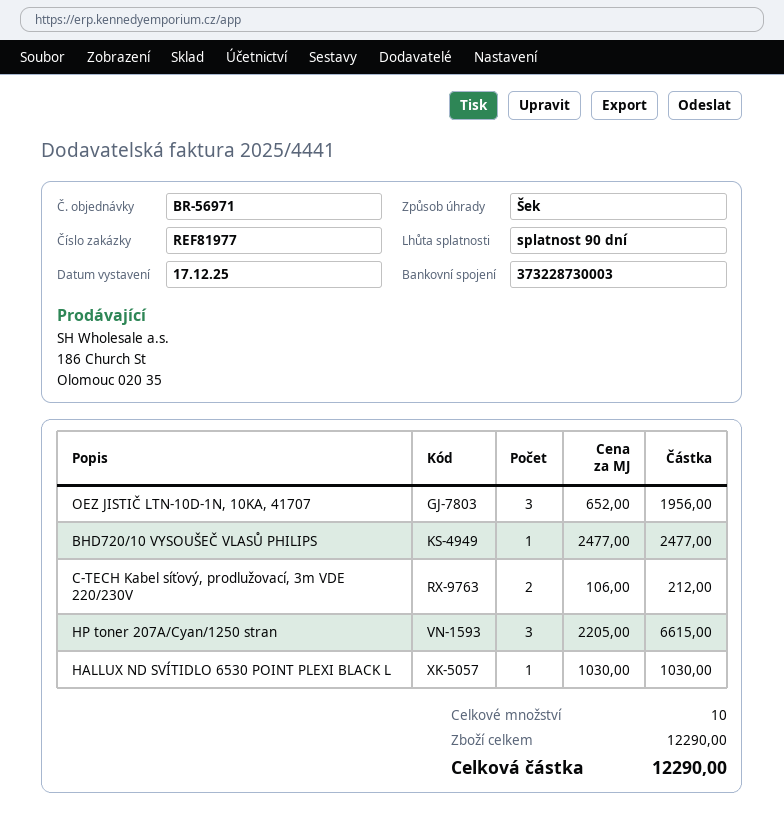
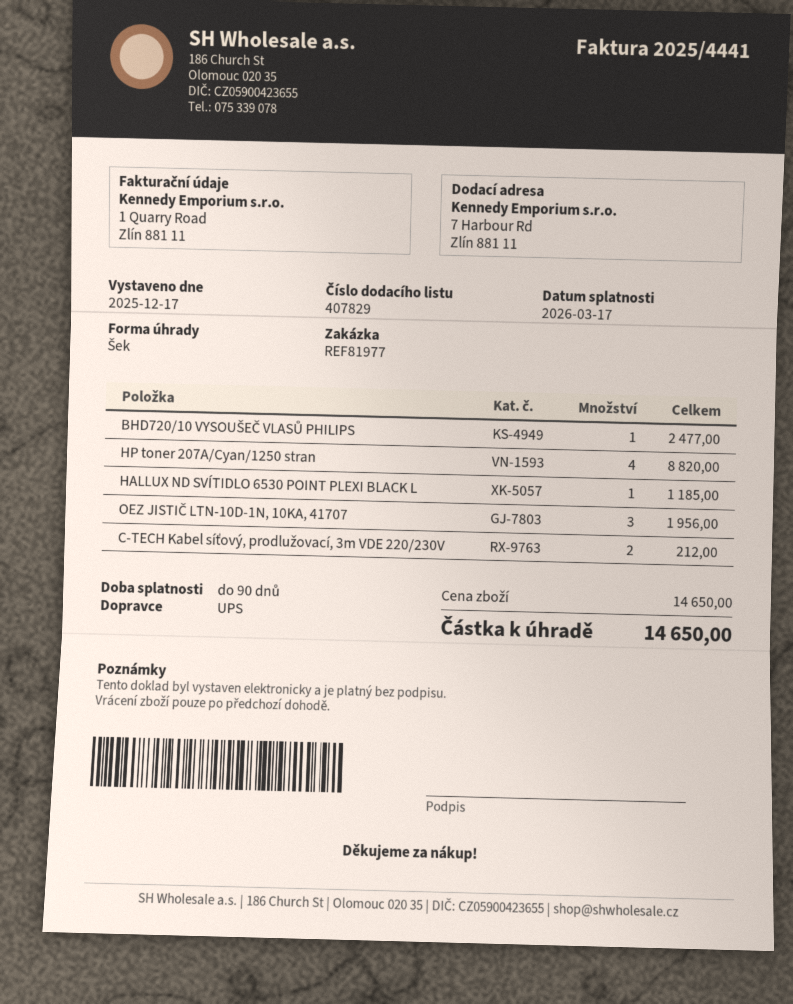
HP toner 207A/Cyan/1250 stran: 3 for 6615.00 -> 4 for 8820.00
HALLUX ND SVÍTIDLO 6530 POINT PLEXI BLACK L: 1 for 1030.00 -> 1 for 1185.00
subtotal: 12290.00 -> 14650.00
total: 12290.00 -> 14650.00

